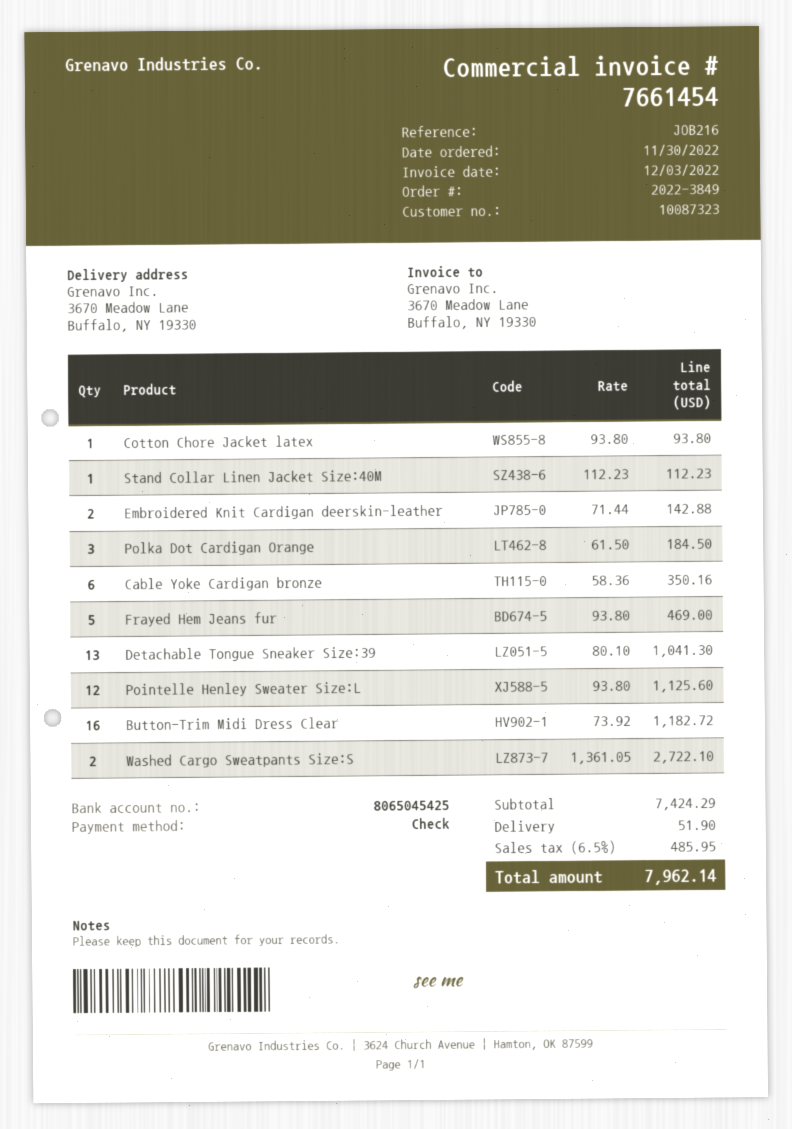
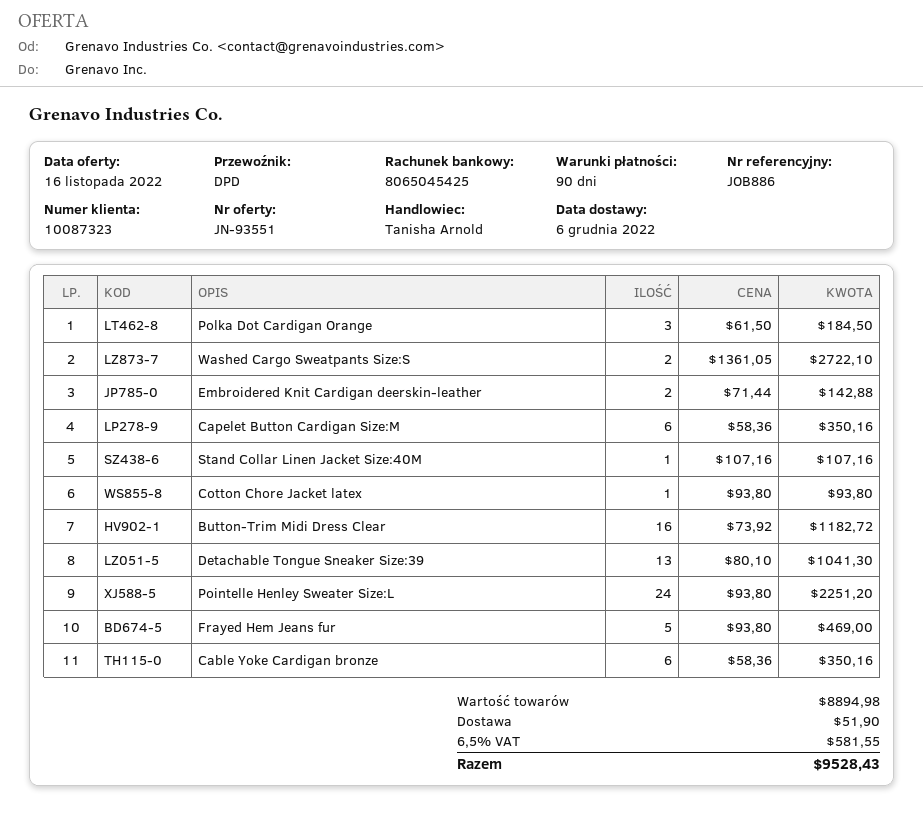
reference: JOB216 -> JOB886
Stand Collar Linen Jacket Size:40M: 1 x 112.23 = 112.23 -> 1 x 107.16 = 107.16
Pointelle Henley Sweater Size:L: 12 x 93.80 = 1125.60 -> 24 x 93.80 = 2251.20
Capelet Button Cardigan Size:M: none -> 6 x 58.36 = 350.16
subtotal: 7424.29 -> 8894.98
tax: 6.5% = 485.95 -> 6.5% = 581.55
total: 7962.14 -> 9528.43

